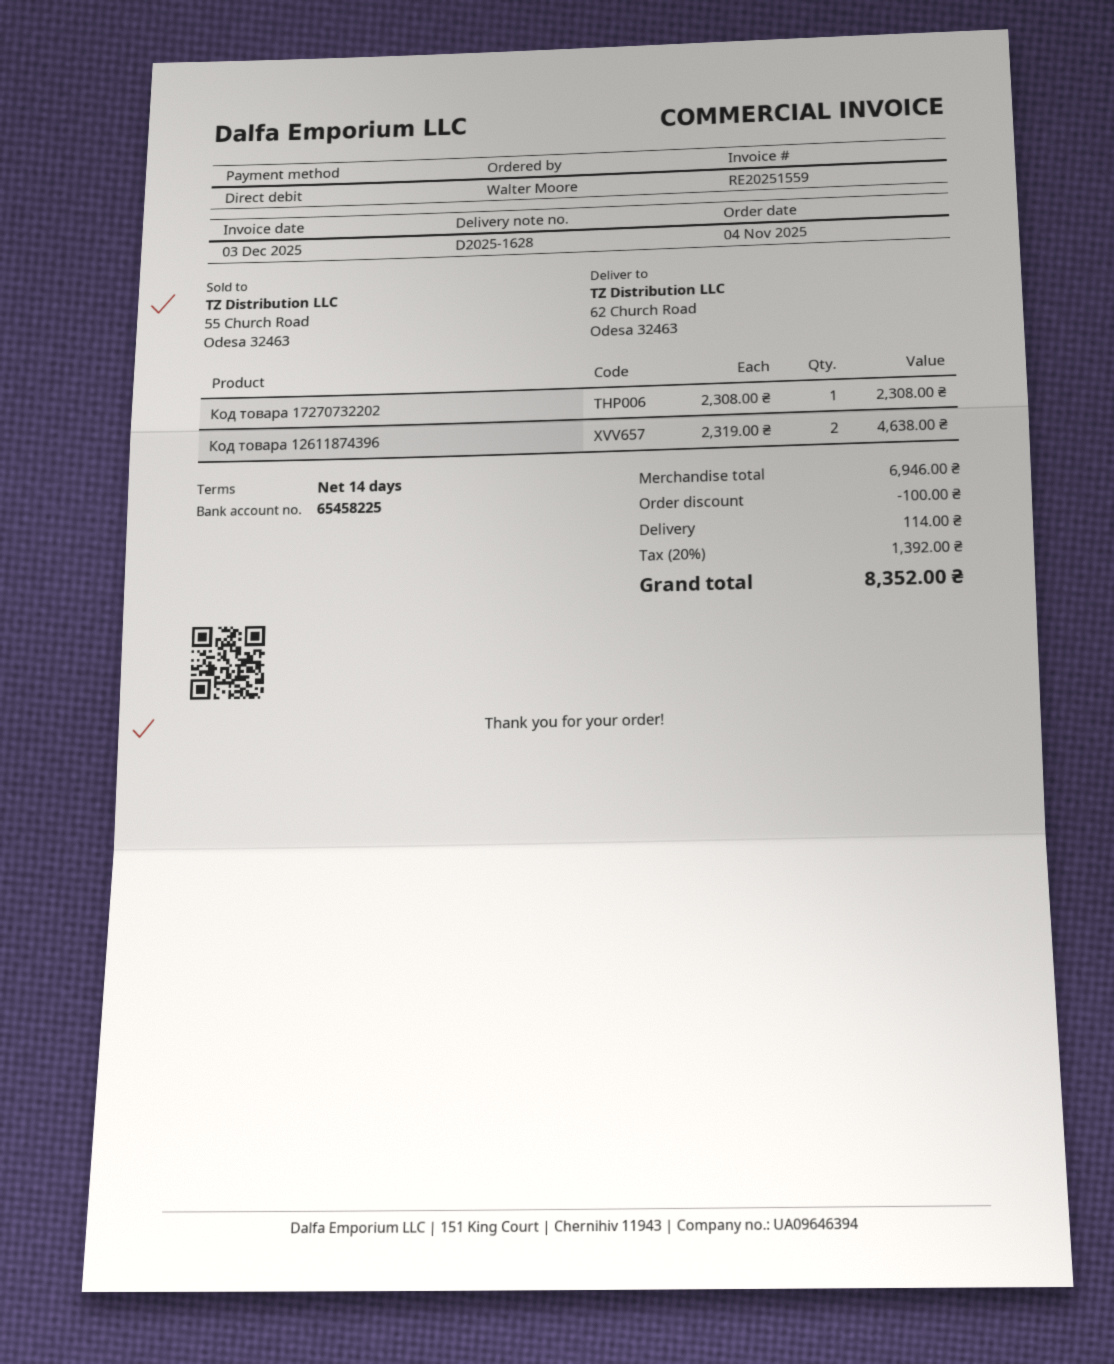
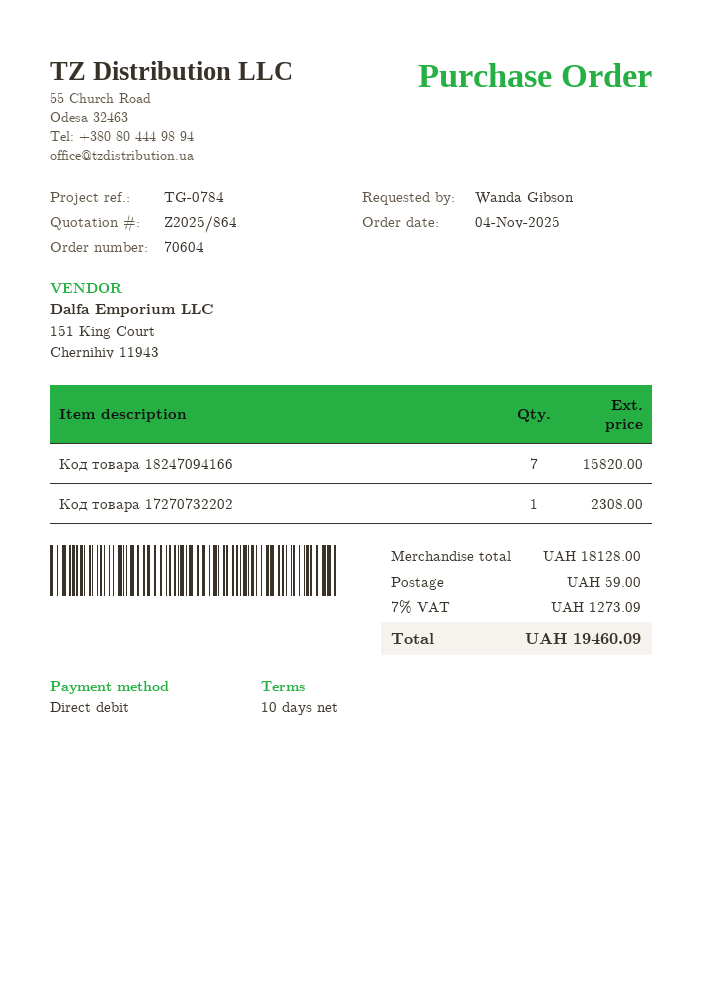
payment terms: 14 days -> 10 days
ordered by: Walter Moore -> Wanda Gibson
Код товара 12611874396: 2 for 4638.00 -> none
Код товара 18247094166: none -> 7 for 15820.00
subtotal: 6946.00 -> 18128.00
discount: 100.00 -> none
shipping: 114.00 -> 59.00
tax: 20% = 1392.00 -> 7% = 1273.09
total: 8352.00 -> 19460.09

